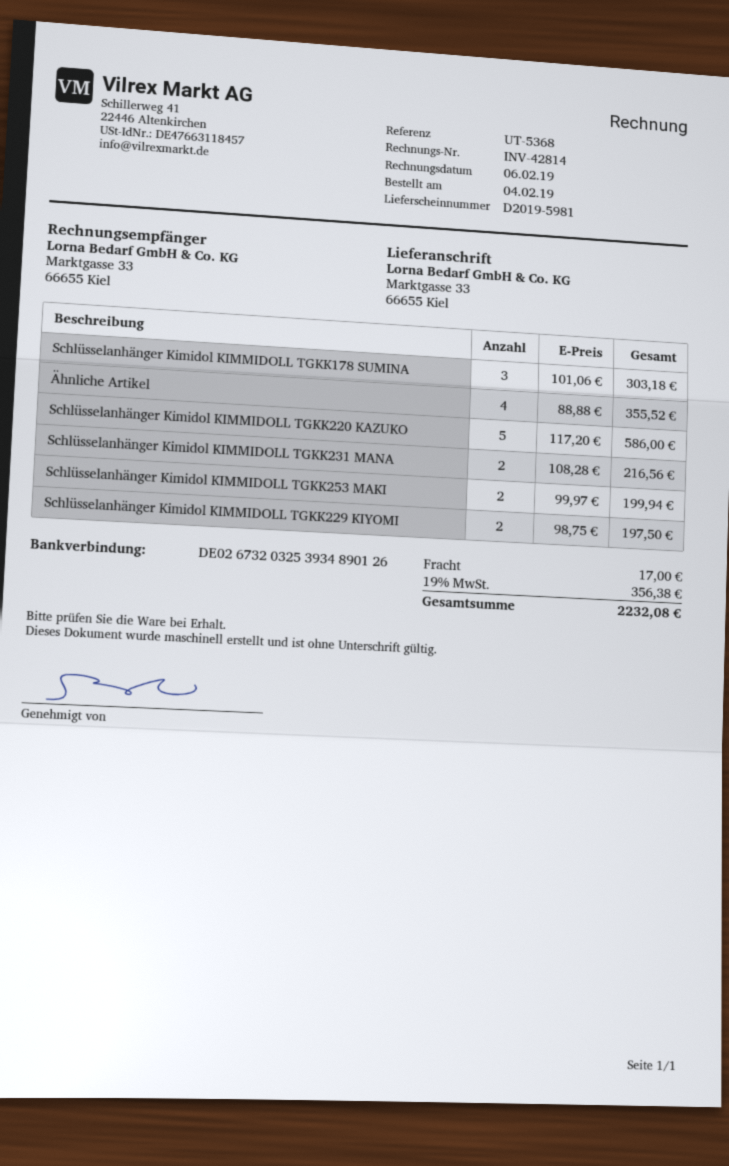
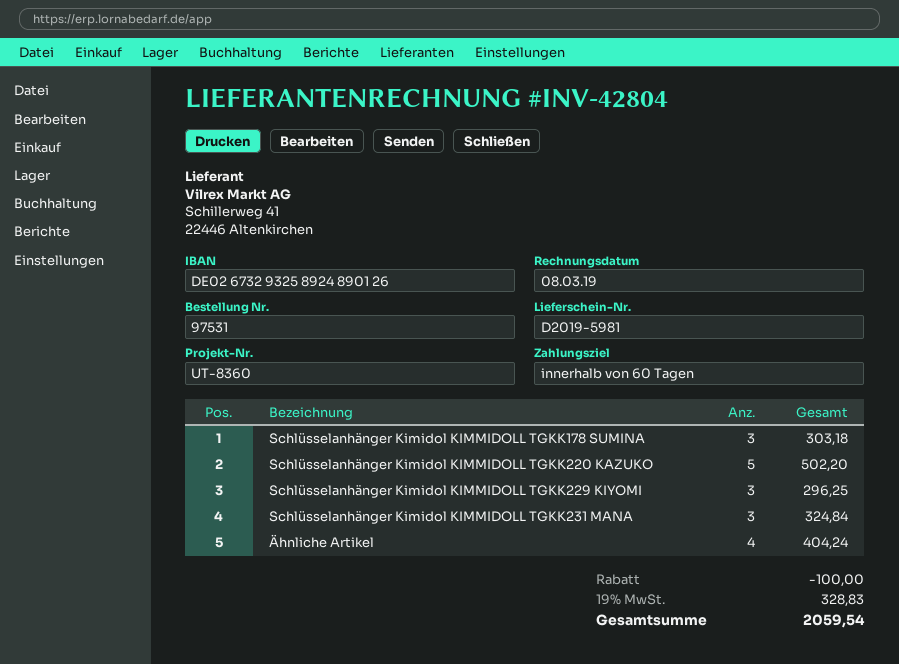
invoice number: INV-42814 -> INV-42804
invoice date: 2019-02-06 -> 2019-03-08
reference: UT-5368 -> UT-8360
bank account: DE02673203253934890126 -> DE02673293258924890126
Ähnliche Artikel: 4 for 355.52 -> 4 for 404.24
Schlüsselanhänger Kimidol KIMMIDOLL TGKK220 KAZUKO: 5 for 586.00 -> 5 for 502.20
Schlüsselanhänger Kimidol KIMMIDOLL TGKK231 MANA: 2 for 216.56 -> 3 for 324.84
Schlüsselanhänger Kimidol KIMMIDOLL TGKK253 MAKI: 2 for 199.94 -> none
Schlüsselanhänger Kimidol KIMMIDOLL TGKK229 KIYOMI: 2 for 197.50 -> 3 for 296.25
discount: none -> 100.00
shipping: 17.00 -> none
tax: 19% = 356.38 -> 19% = 328.83
total: 2232.08 -> 2059.54

